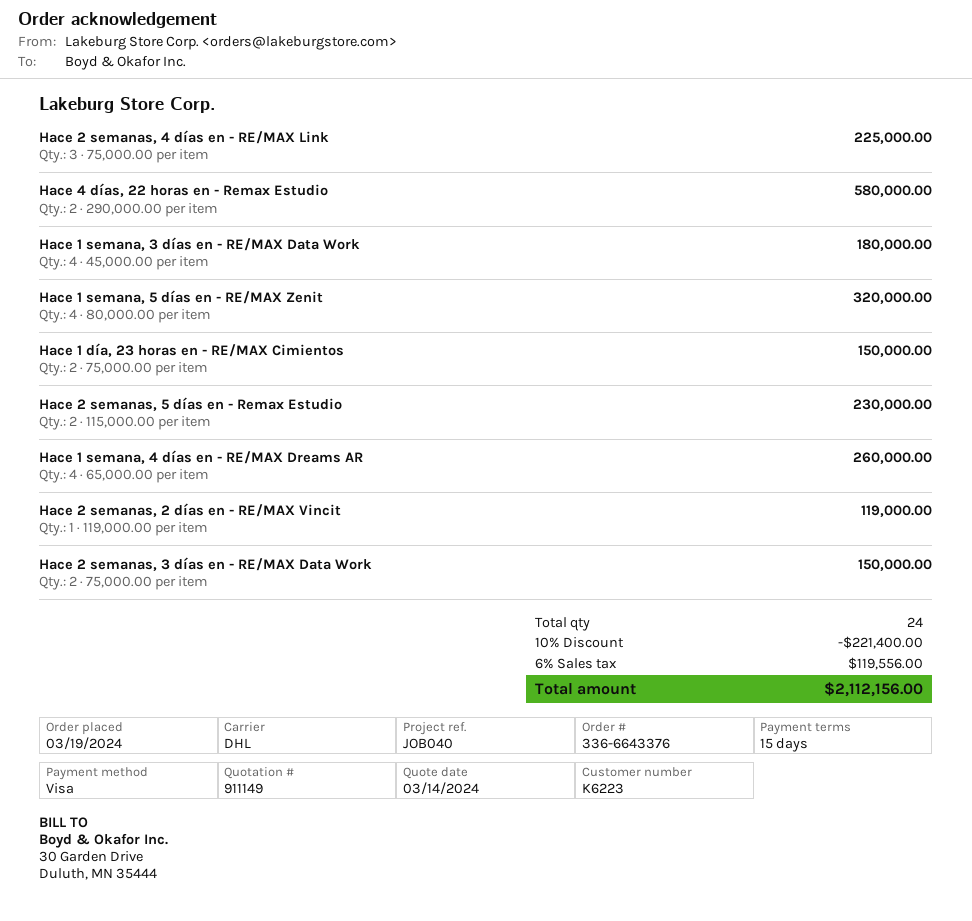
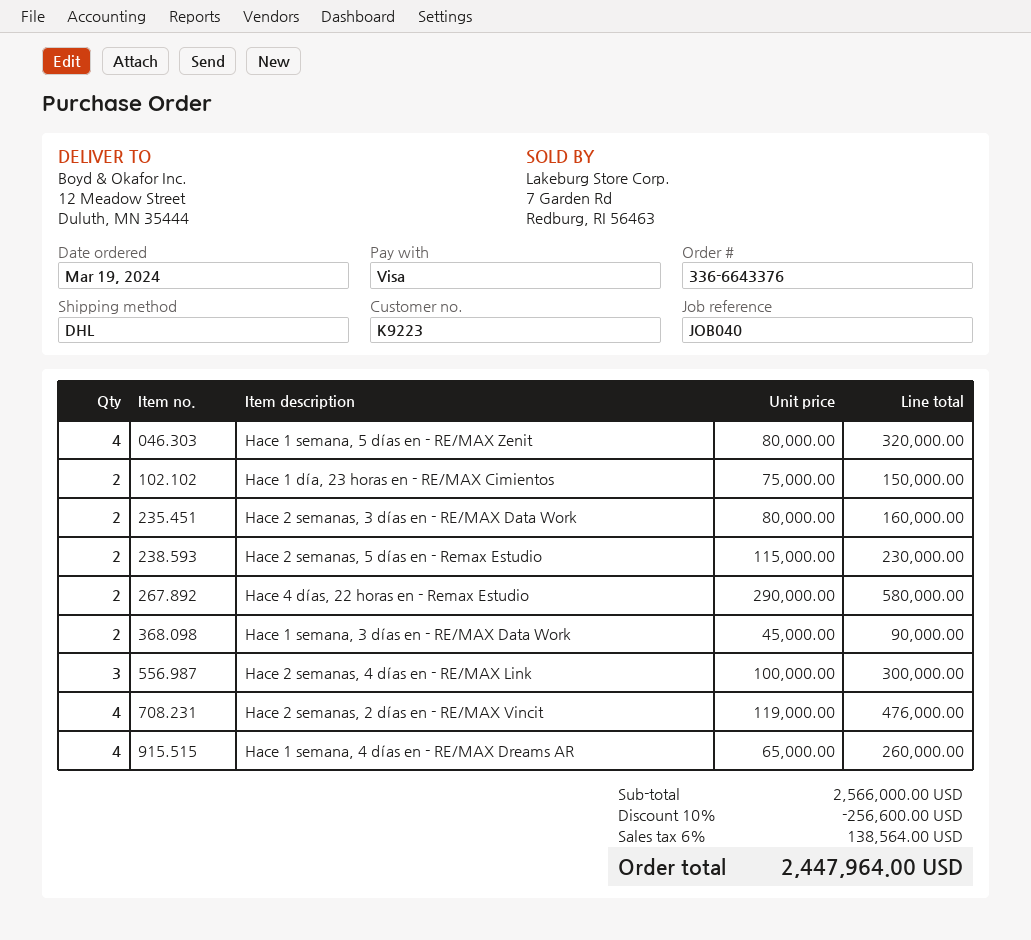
customer number: K6223 -> K9223
Hace 2 semanas, 4 días en - RE/MAX Link: 3 x 75000.00 = 225000.00 -> 3 x 100000.00 = 300000.00
Hace 1 semana, 3 días en - RE/MAX Data Work: 4 x 45000.00 = 180000.00 -> 2 x 45000.00 = 90000.00
Hace 2 semanas, 2 días en - RE/MAX Vincit: 1 x 119000.00 = 119000.00 -> 4 x 119000.00 = 476000.00
Hace 2 semanas, 3 días en - RE/MAX Data Work: 2 x 75000.00 = 150000.00 -> 2 x 80000.00 = 160000.00
discount: 10% = 221400.00 -> 10% = 256600.00
tax: 6% = 119556.00 -> 6% = 138564.00
total: 2112156.00 -> 2447964.00

